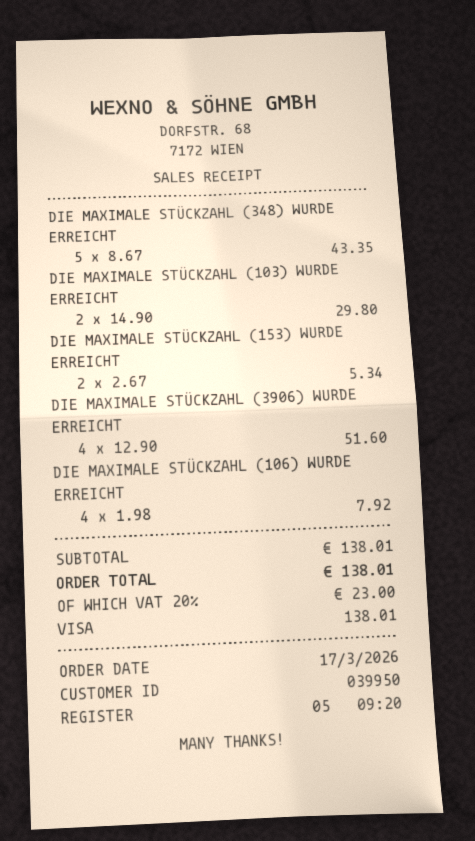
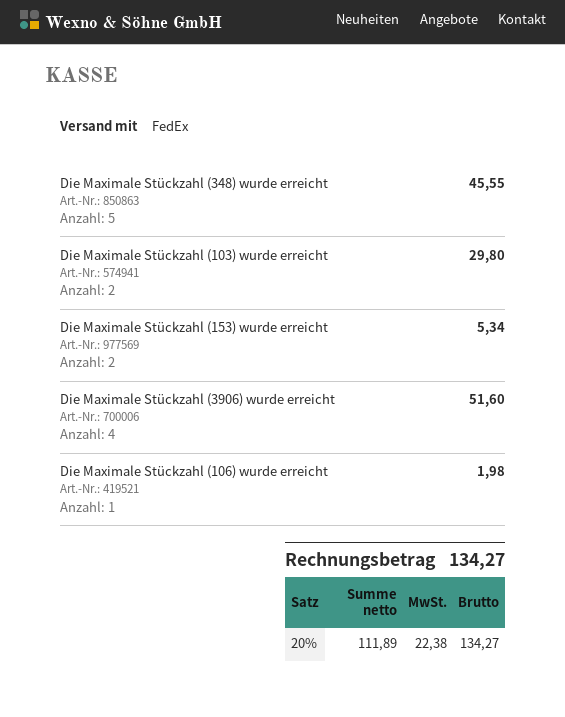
DIE MAXIMALE STÜCKZAHL (348) WURDE ERREICHT: 5 for 43.35 -> 5 for 45.55
DIE MAXIMALE STÜCKZAHL (106) WURDE ERREICHT: 4 for 7.92 -> 1 for 1.98
tax: 20% = 23.00 -> 20% = 22.38
total: 138.01 -> 134.27

